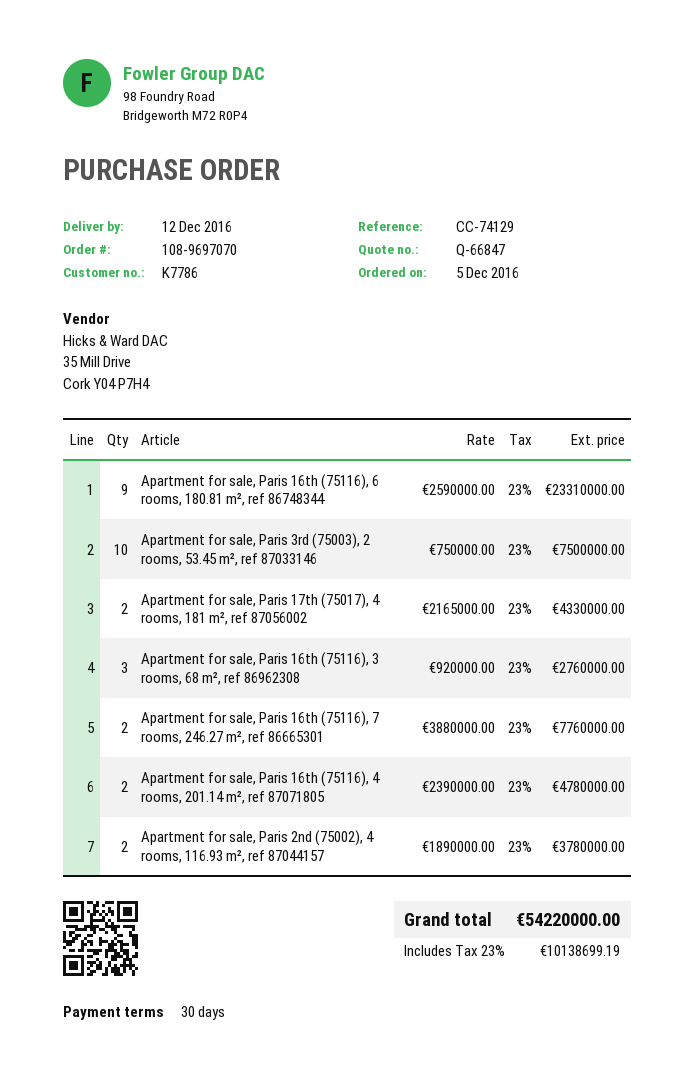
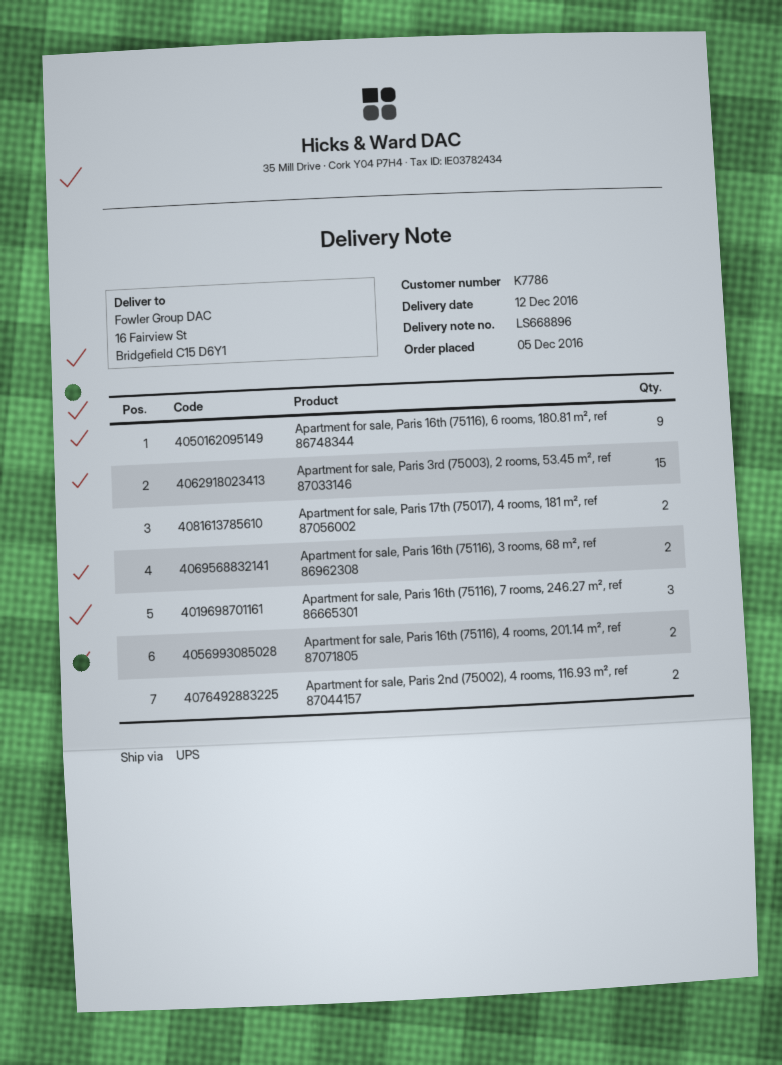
Apartment for sale, Paris 3rd (75003), 2 rooms, 53.45 m², ref 87033146: 10 -> 15
Apartment for sale, Paris 16th (75116), 3 rooms, 68 m², ref 86962308: 3 -> 2
Apartment for sale, Paris 16th (75116), 7 rooms, 246.27 m², ref 86665301: 2 -> 3

